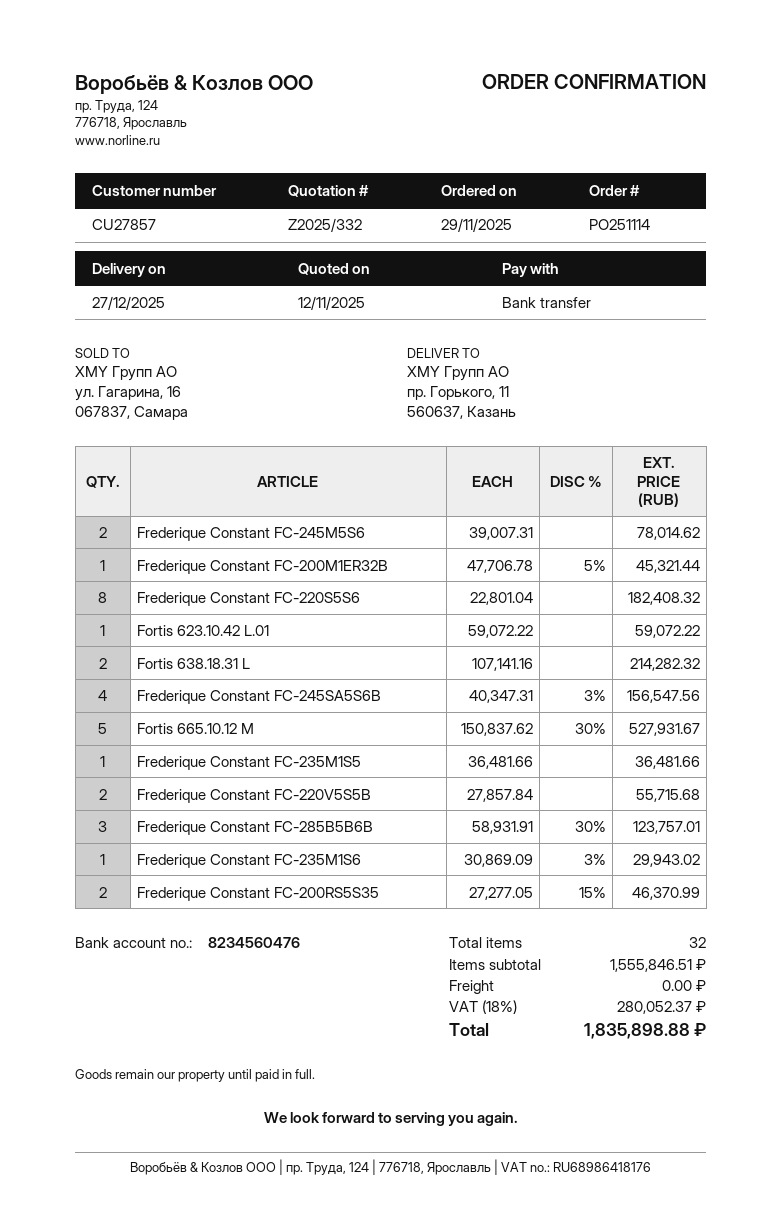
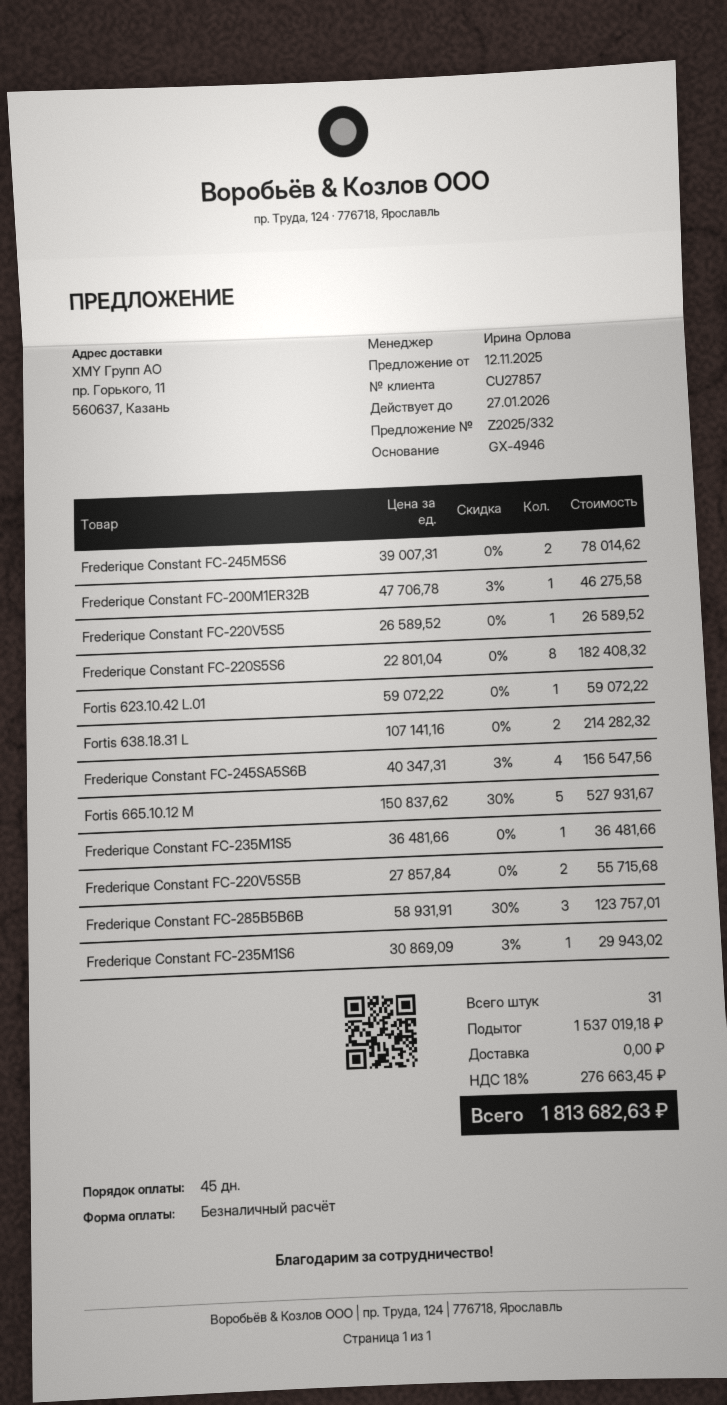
Frederique Constant FC-200M1ER32B: 1 x 47706.78 - 5% = 45321.44 -> 1 x 47706.78 - 3% = 46275.58
Frederique Constant FC-200RS5S35: 2 x 27277.05 - 15% = 46370.99 -> none
Frederique Constant FC-220V5S5: none -> 1 x 26589.52 = 26589.52
total quantity: 32 -> 31
subtotal: 1555846.51 -> 1537019.18
tax: 18% = 280052.37 -> 18% = 276663.45
total: 1835898.88 -> 1813682.63

